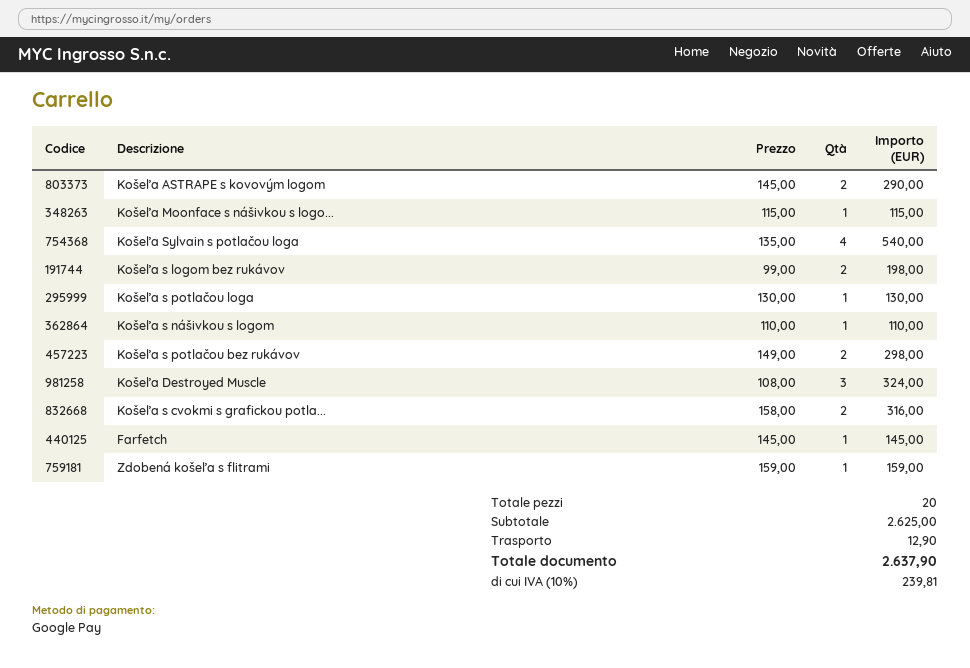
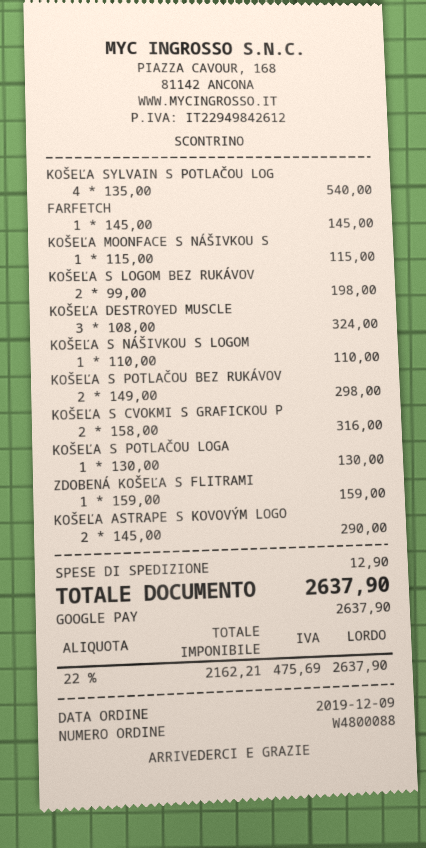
tax: 10% = 239.81 -> 22% = 475.69

